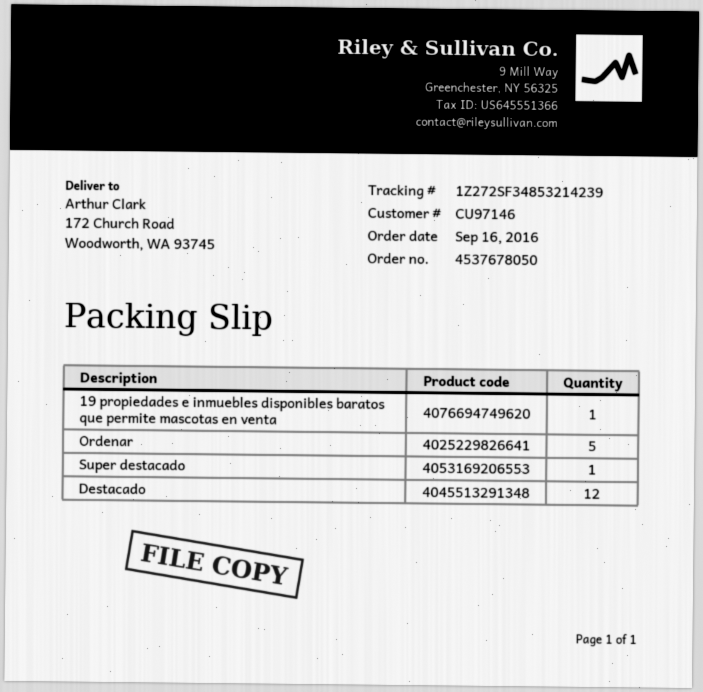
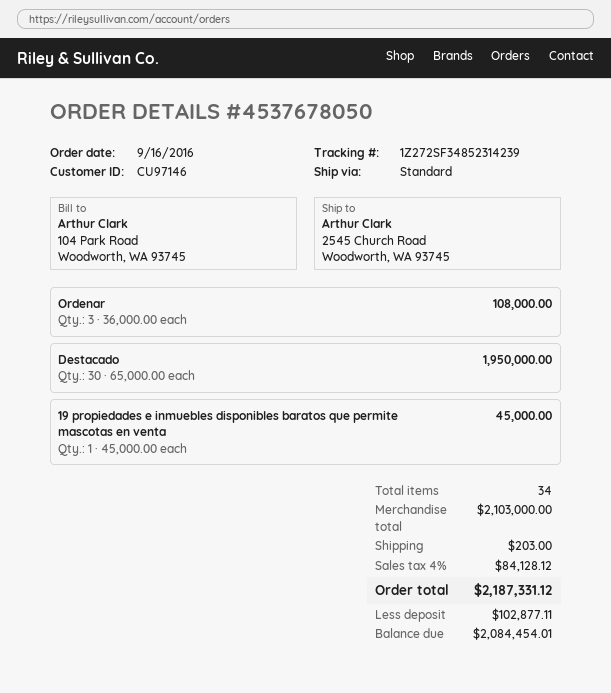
tracking number: 1Z272SF34853214239 -> 1Z272SF34852314239
ship to: 172 Church Road, Woodworth, WA 93745 -> 2545 Church Road, Woodworth, WA 93745
Ordenar: 5 -> 3
Super destacado: 1 -> none
Destacado: 12 -> 30

